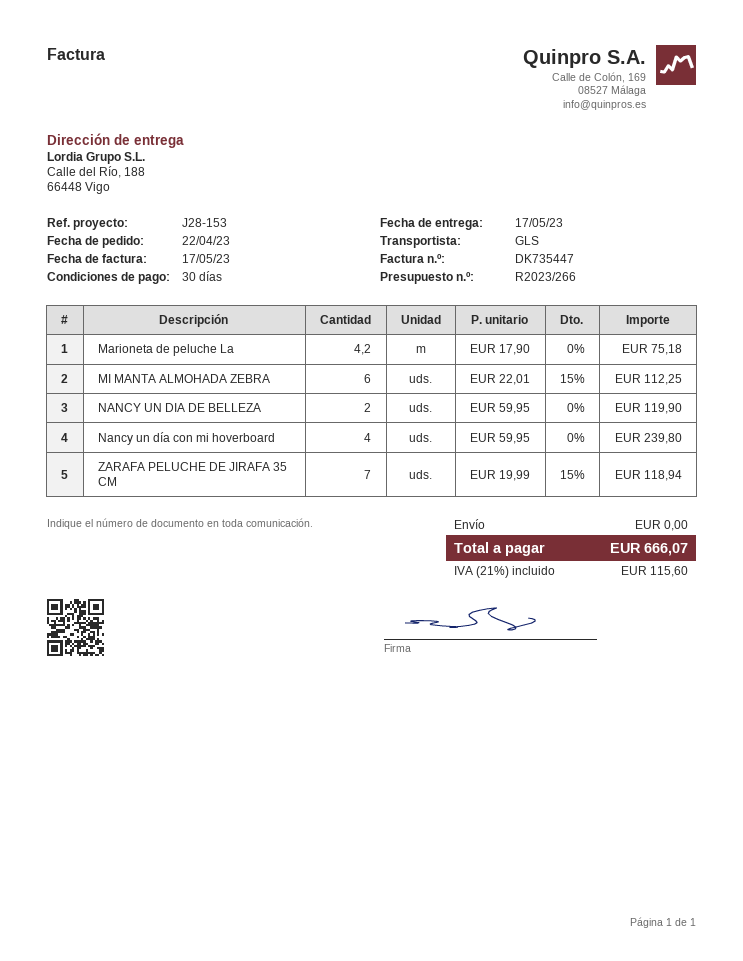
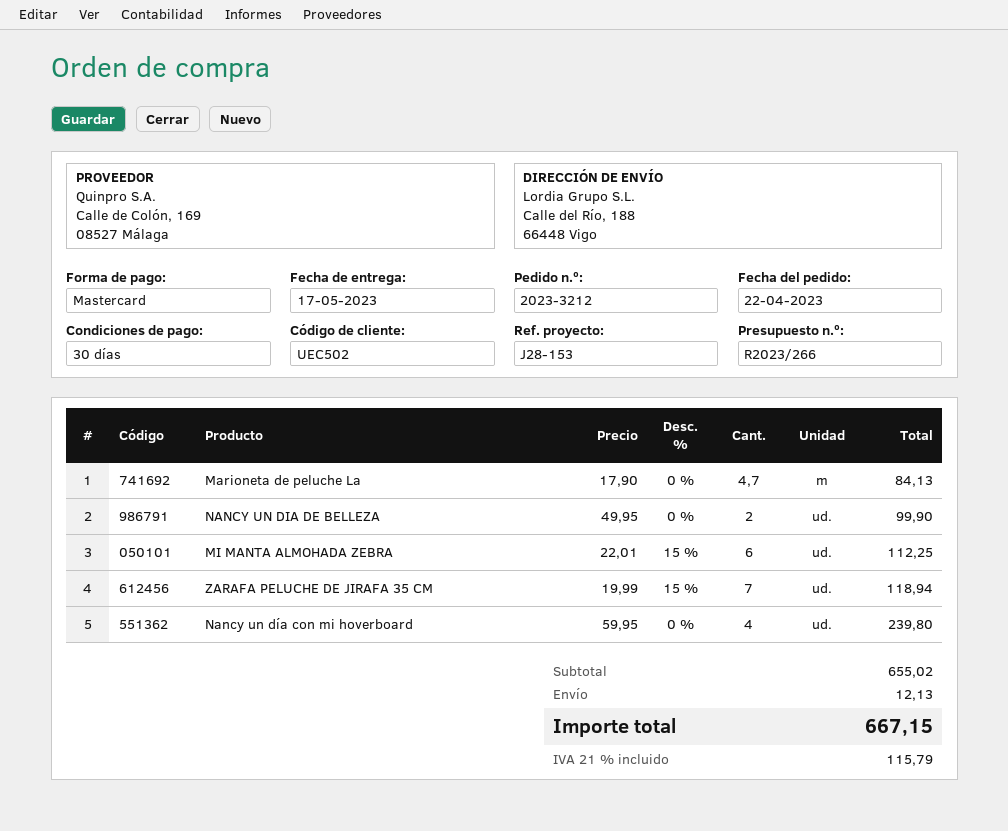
Marioneta de peluche La: 4.2 x 17.90 = 75.18 -> 4.7 x 17.90 = 84.13
NANCY UN DIA DE BELLEZA: 2 x 59.95 = 119.90 -> 2 x 49.95 = 99.90
shipping: 0.00 -> 12.13
tax: 21% = 115.60 -> 21% = 115.79
total: 666.07 -> 667.15

